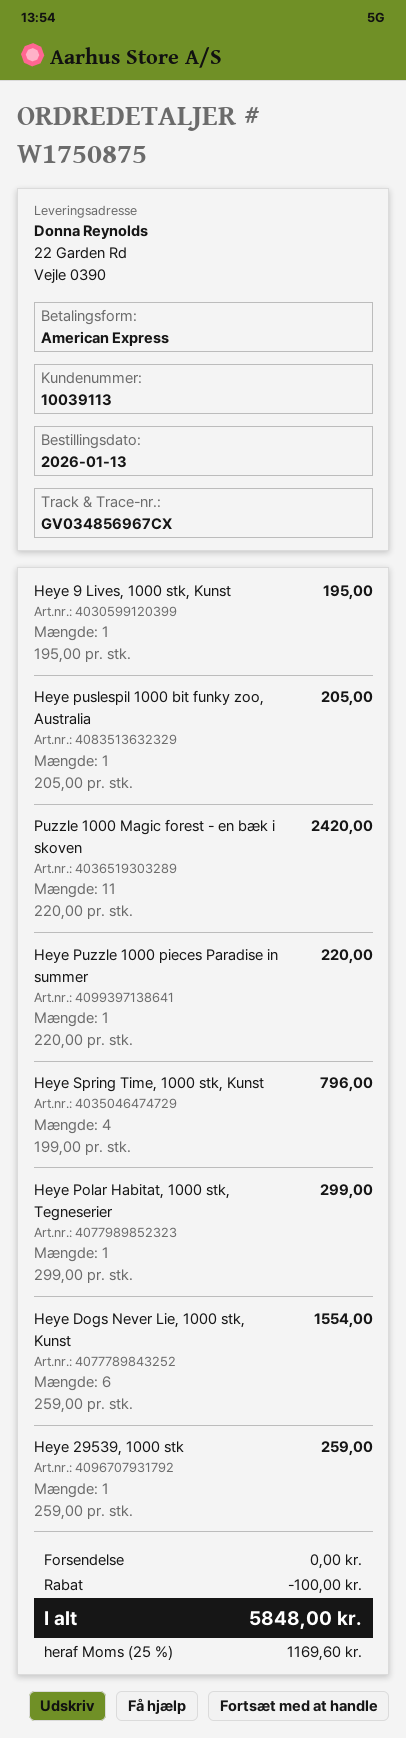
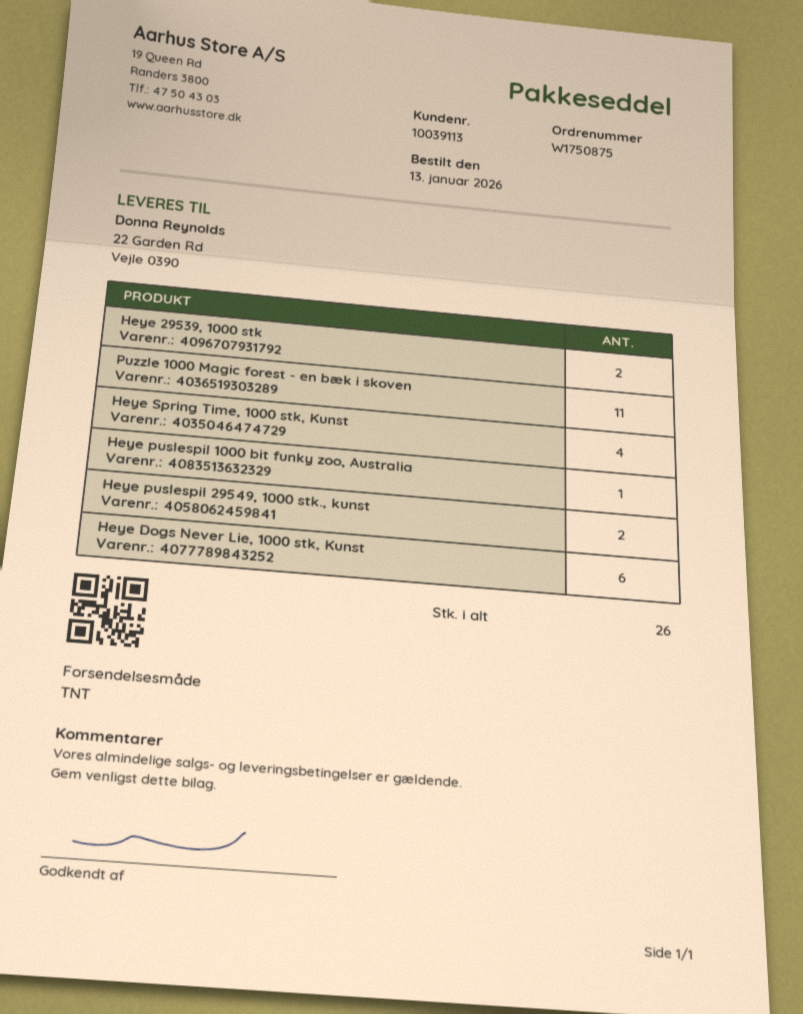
Heye 9 Lives, 1000 stk, Kunst: 1 -> none
Heye Puzzle 1000 pieces Paradise in summer: 1 -> none
Heye Polar Habitat, 1000 stk, Tegneserier: 1 -> none
Heye 29539, 1000 stk: 1 -> 2
Heye puslespil 29549, 1000 stk., kunst: none -> 2

